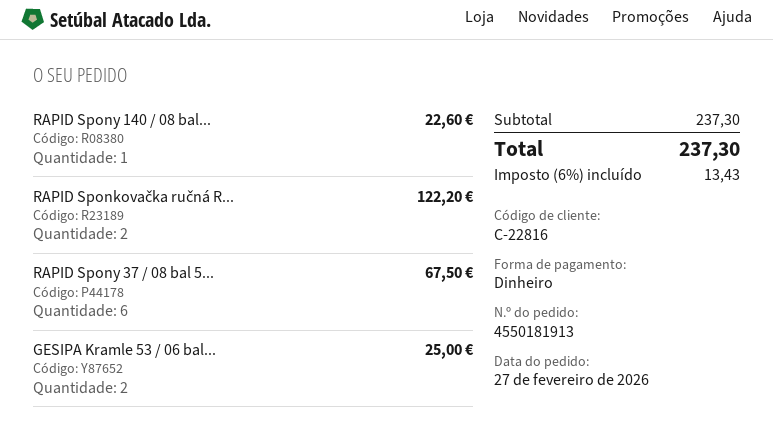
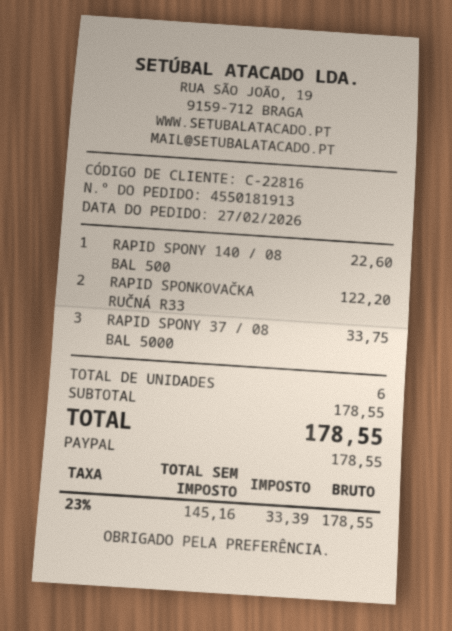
payment method: cash -> PayPal
RAPID Spony 37 / 08 bal 5...: 6 for 67.50 -> 3 for 33.75
GESIPA Kramle 53 / 06 bal...: 2 for 25.00 -> none
subtotal: 237.30 -> 178.55
tax: 6% = 13.43 -> 23% = 33.39
total: 237.30 -> 178.55

